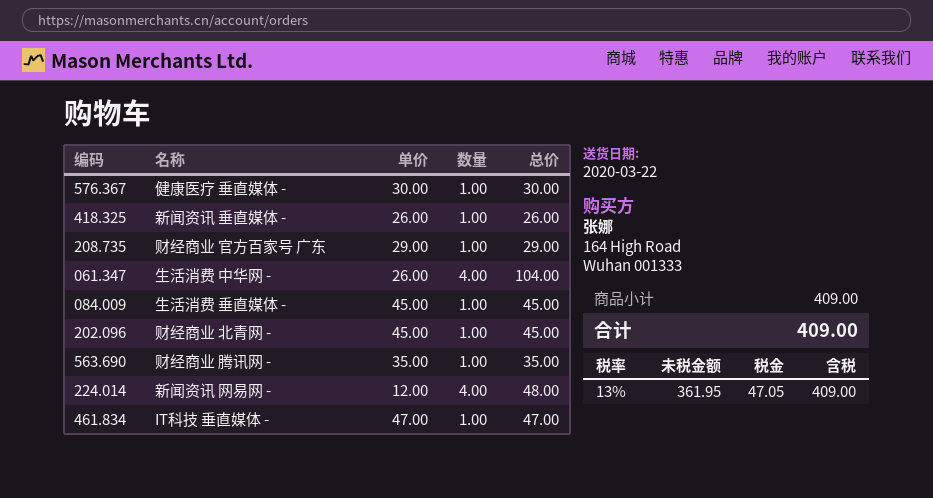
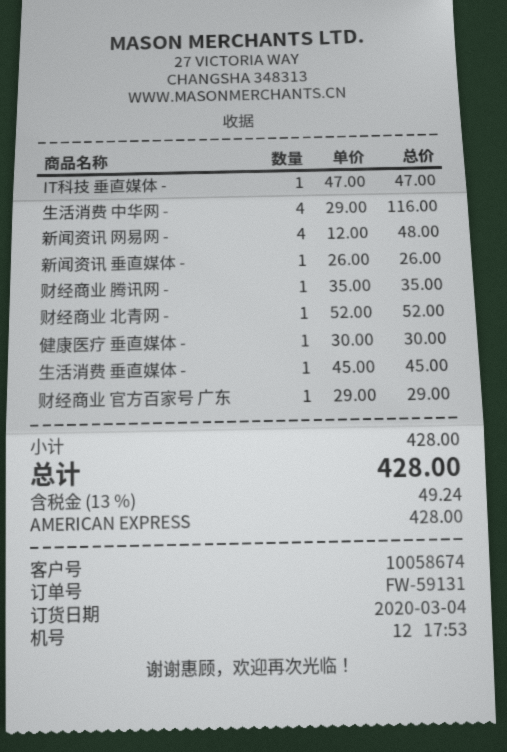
生活消费 中华网 -: 4 x 26.00 = 104.00 -> 4 x 29.00 = 116.00
财经商业 北青网 -: 1 x 45.00 = 45.00 -> 1 x 52.00 = 52.00
subtotal: 409.00 -> 428.00
tax: 13% = 47.05 -> 13% = 49.24
total: 409.00 -> 428.00

